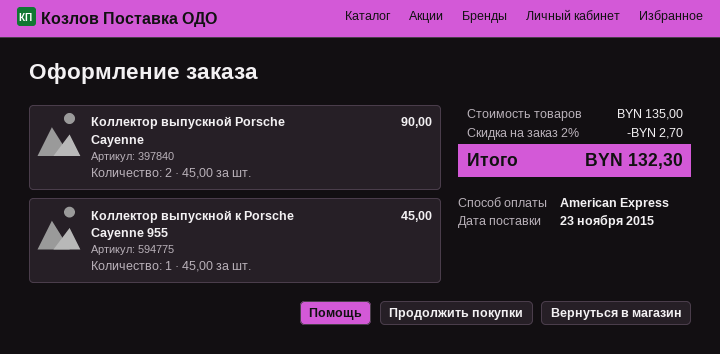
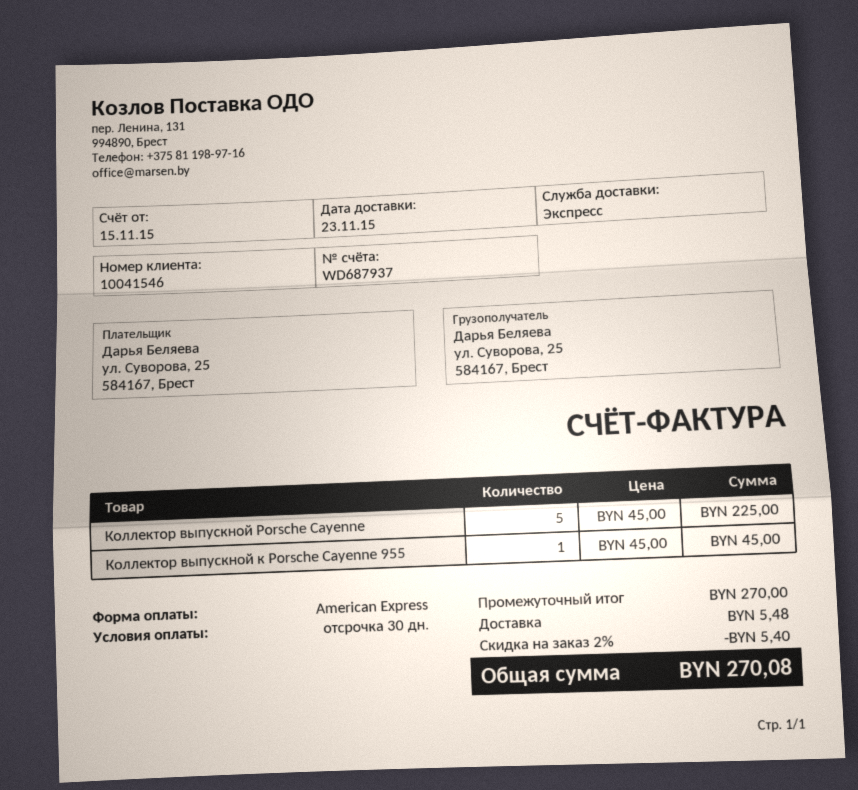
Коллектор выпускной Porsche Cayenne: 2 x 45.00 = 90.00 -> 5 x 45.00 = 225.00
subtotal: 135.00 -> 270.00
discount: 2% = 2.70 -> 2% = 5.40
shipping: none -> 5.48
total: 132.30 -> 270.08

